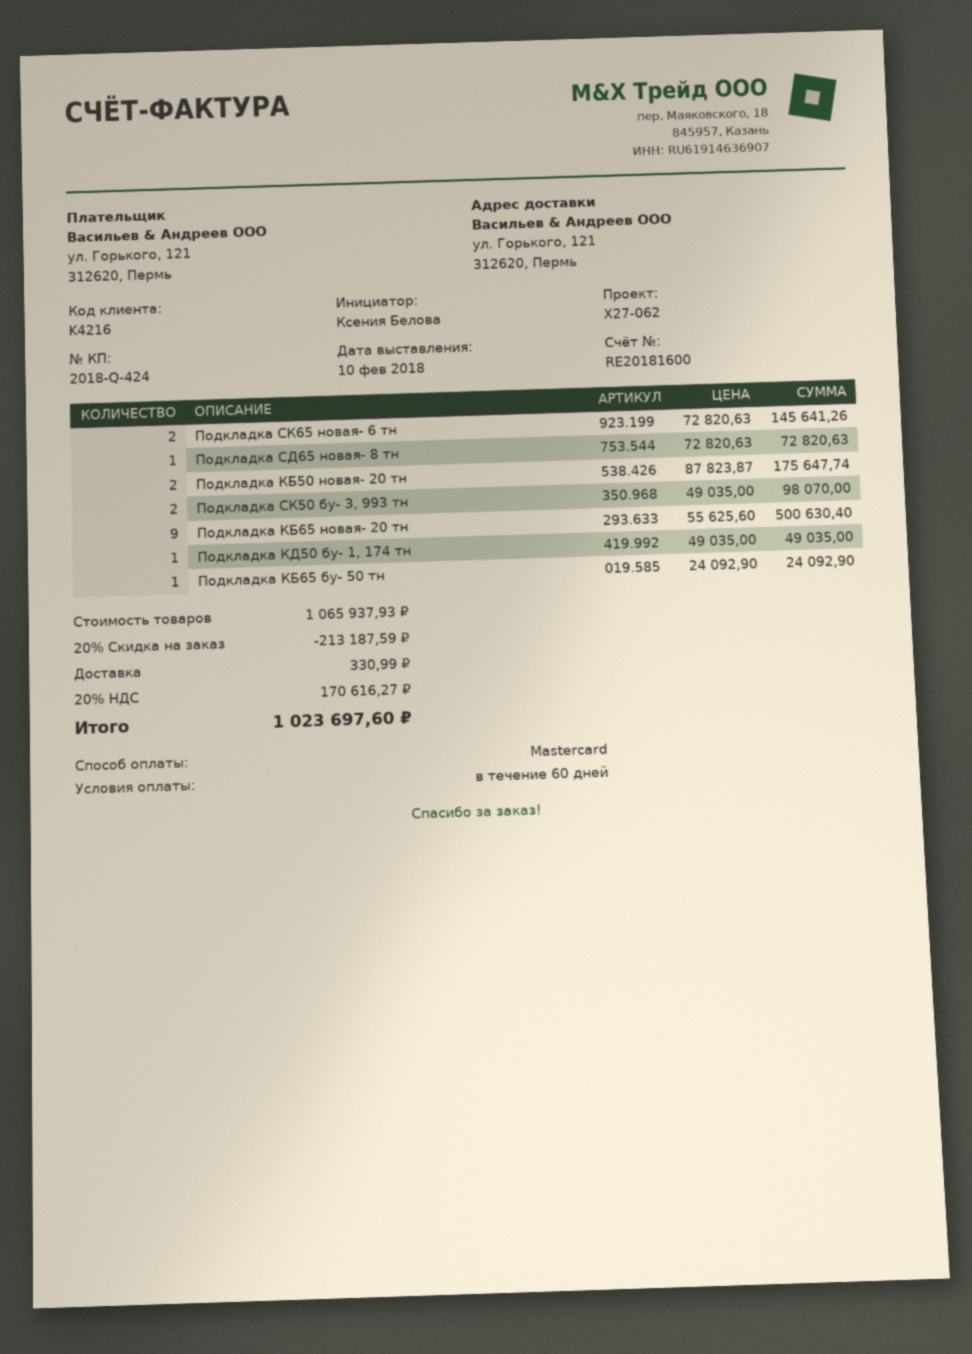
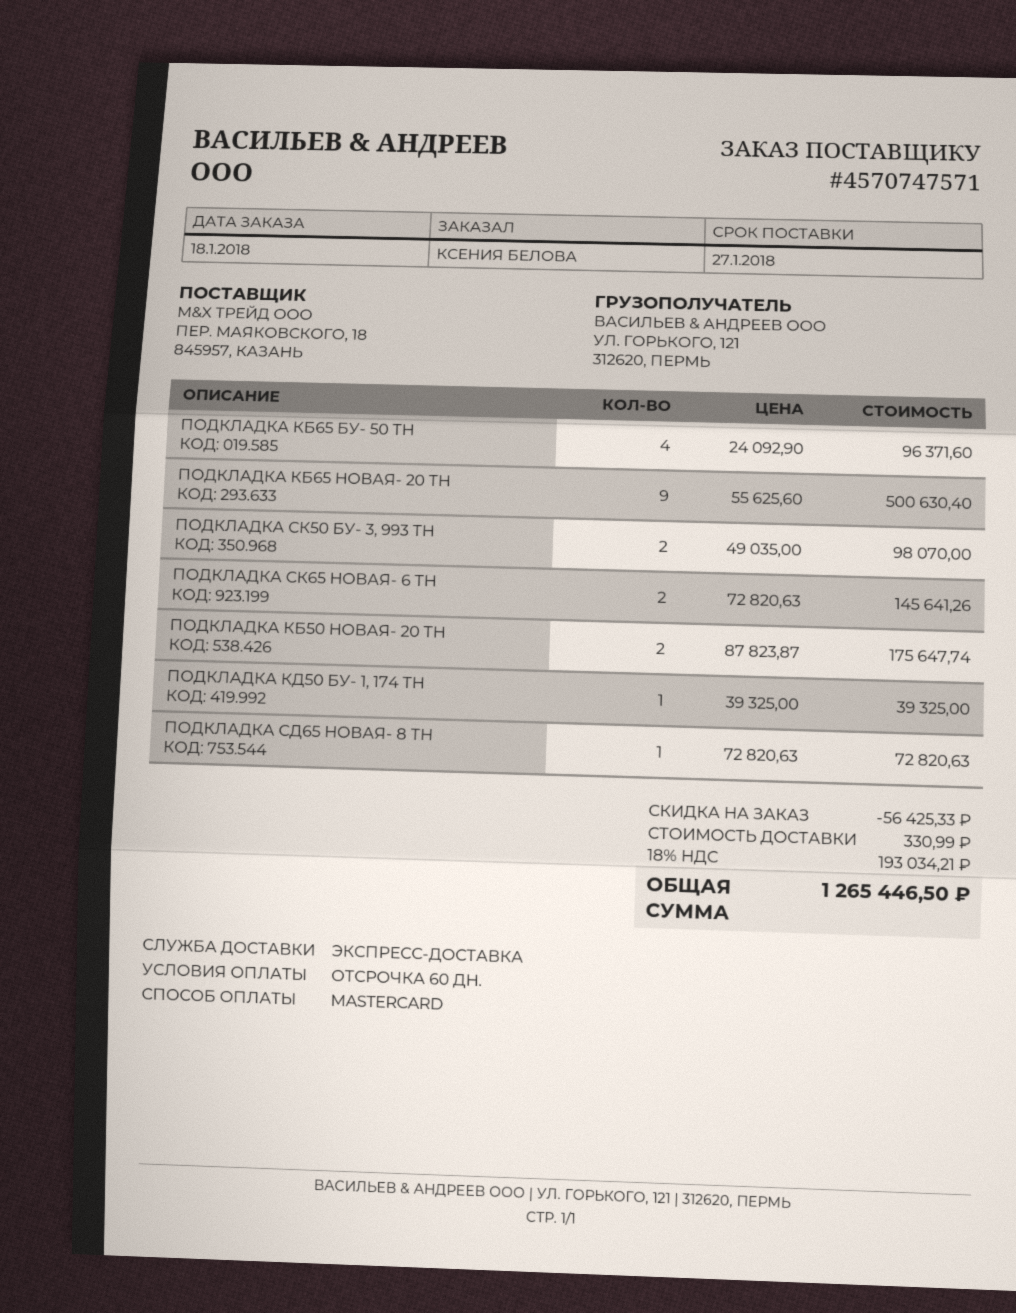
Подкладка КД50 бу- 1, 174 тн: 1 x 49035.00 = 49035.00 -> 1 x 39325.00 = 39325.00
Подкладка КБ65 бу- 50 тн: 1 x 24092.90 = 24092.90 -> 4 x 24092.90 = 96371.60
discount: 213187.59 -> 56425.33
tax: 20% = 170616.27 -> 18% = 193034.21
total: 1023697.60 -> 1265446.50

